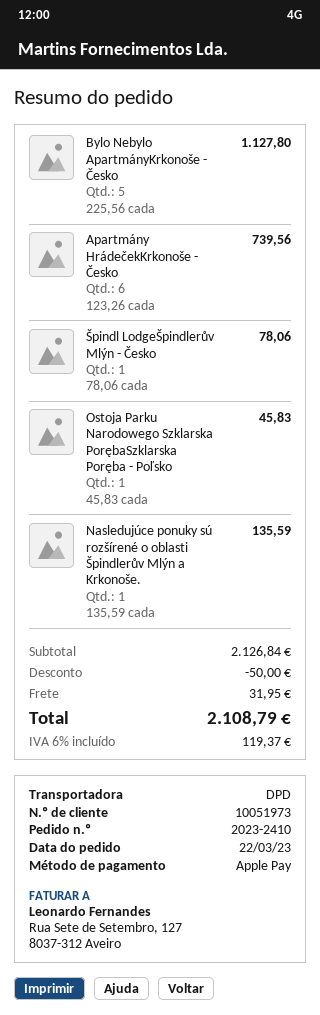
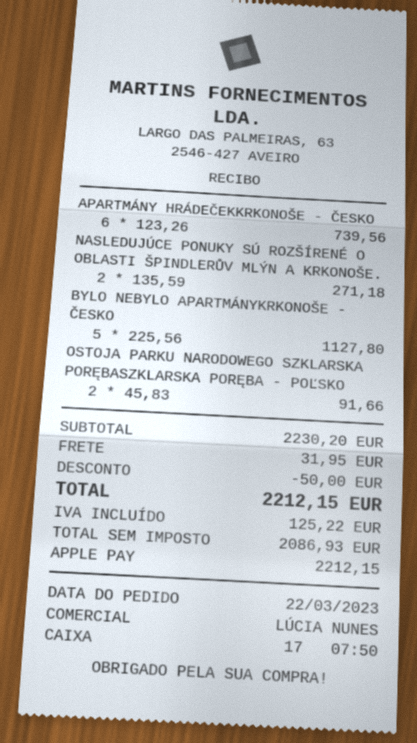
Špindl LodgeŠpindlerův Mlýn - Česko: 1 x 78.06 = 78.06 -> none
Ostoja Parku Narodowego Szklarska PorębaSzklarska Poręba - Poľsko: 1 x 45.83 = 45.83 -> 2 x 45.83 = 91.66
Nasledujúce ponuky sú rozšírené o oblasti Špindlerův Mlýn a Krkonoše.: 1 x 135.59 = 135.59 -> 2 x 135.59 = 271.18
subtotal: 2126.84 -> 2230.20
tax: 119.37 -> 125.22
total: 2108.79 -> 2212.15

